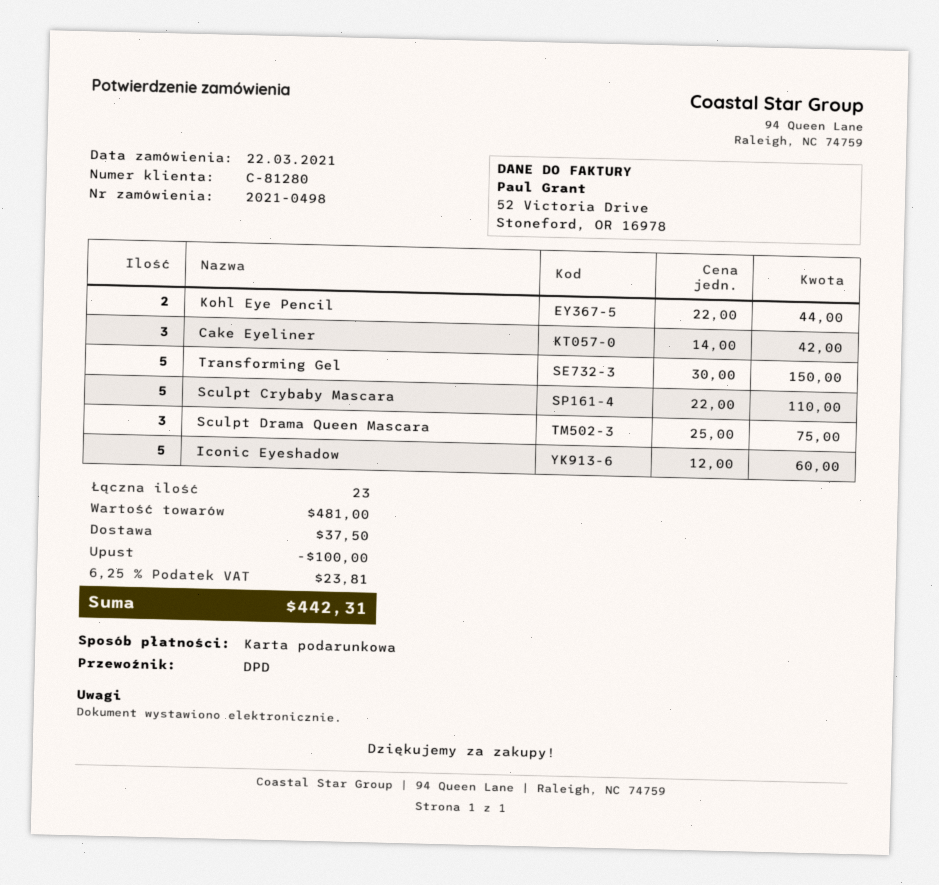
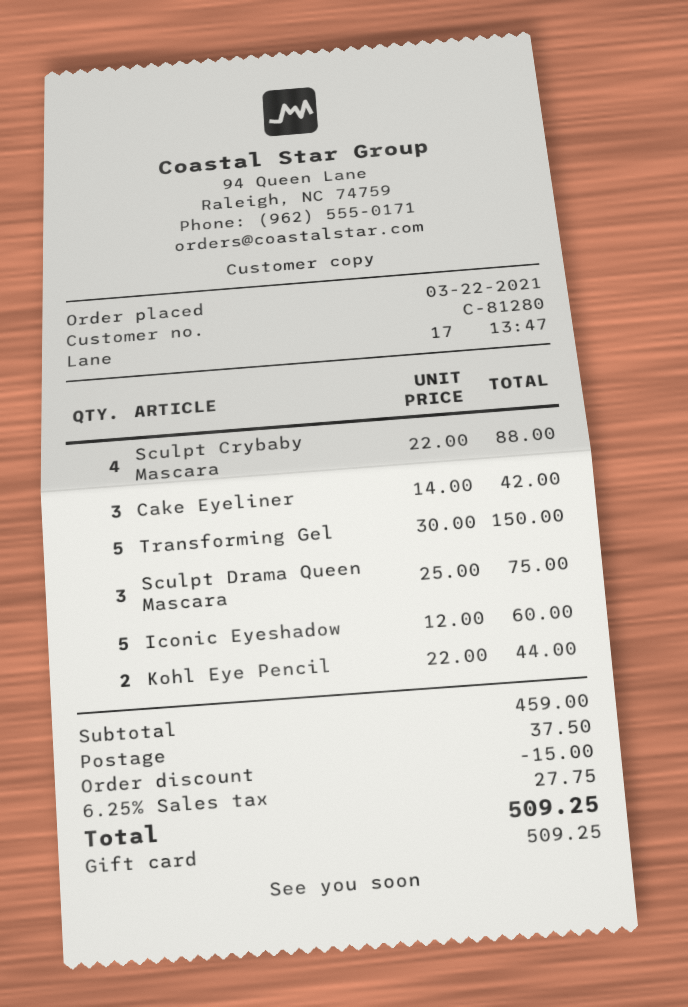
Sculpt Crybaby Mascara: 5 x 22.00 = 110.00 -> 4 x 22.00 = 88.00
subtotal: 481.00 -> 459.00
discount: 100.00 -> 15.00
tax: 6.25% = 23.81 -> 6.25% = 27.75
total: 442.31 -> 509.25

